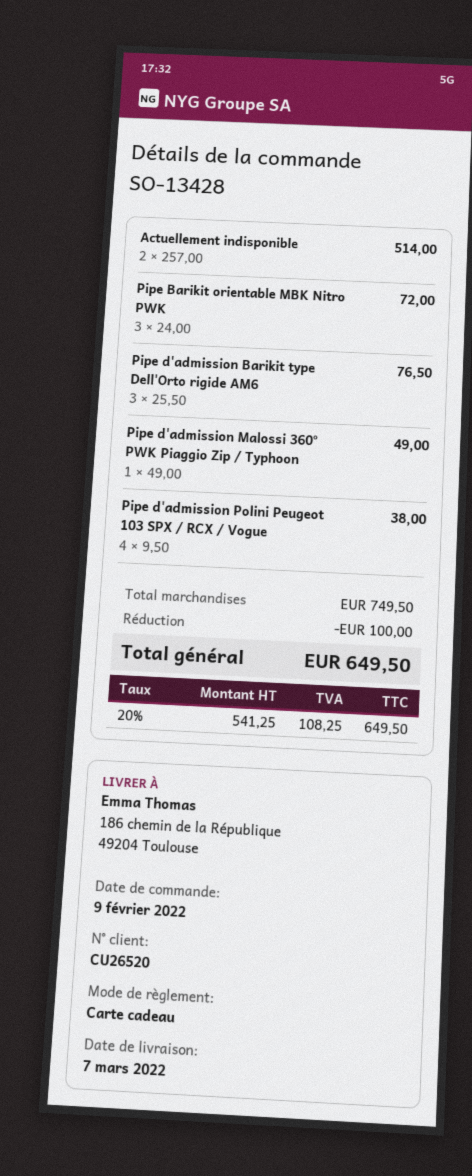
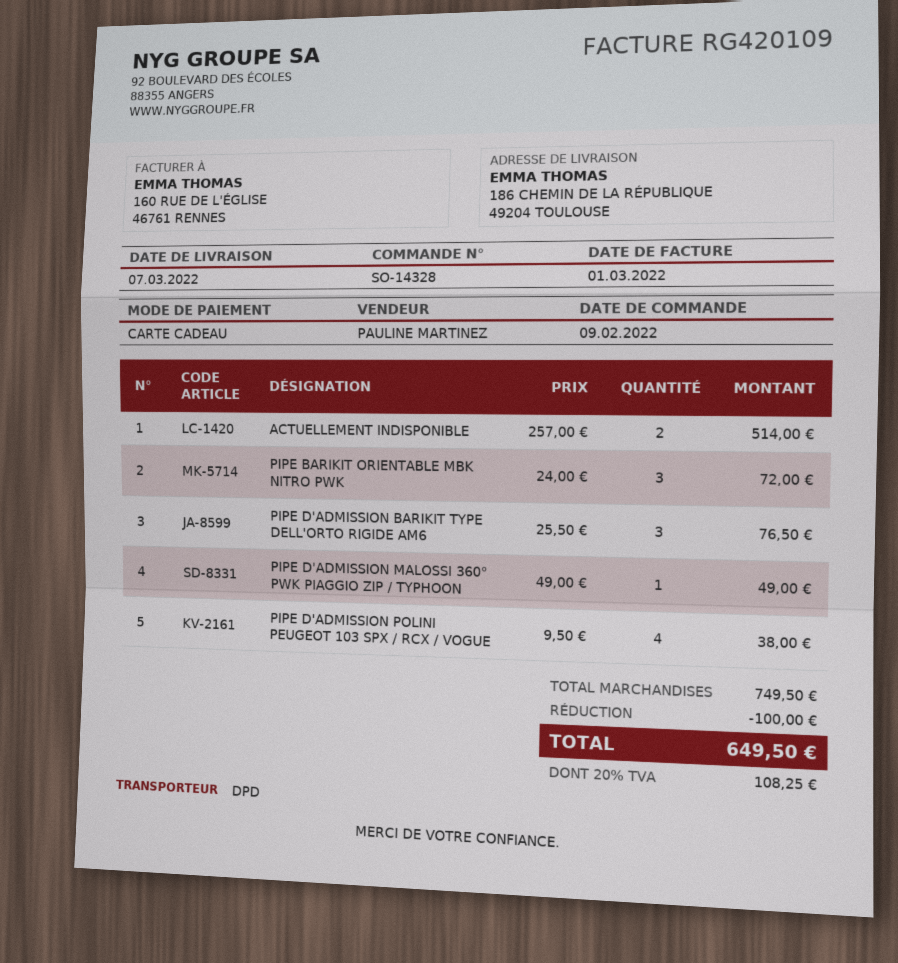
order number: SO-13428 -> SO-14328

